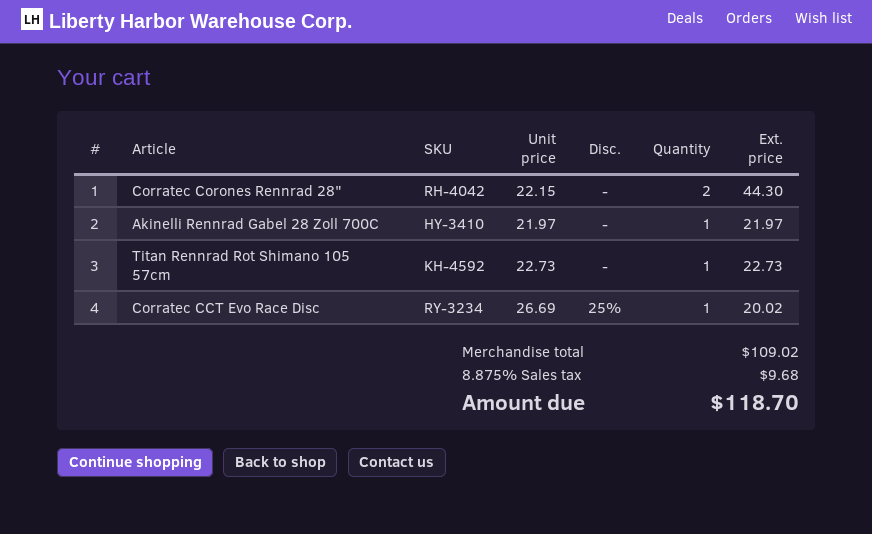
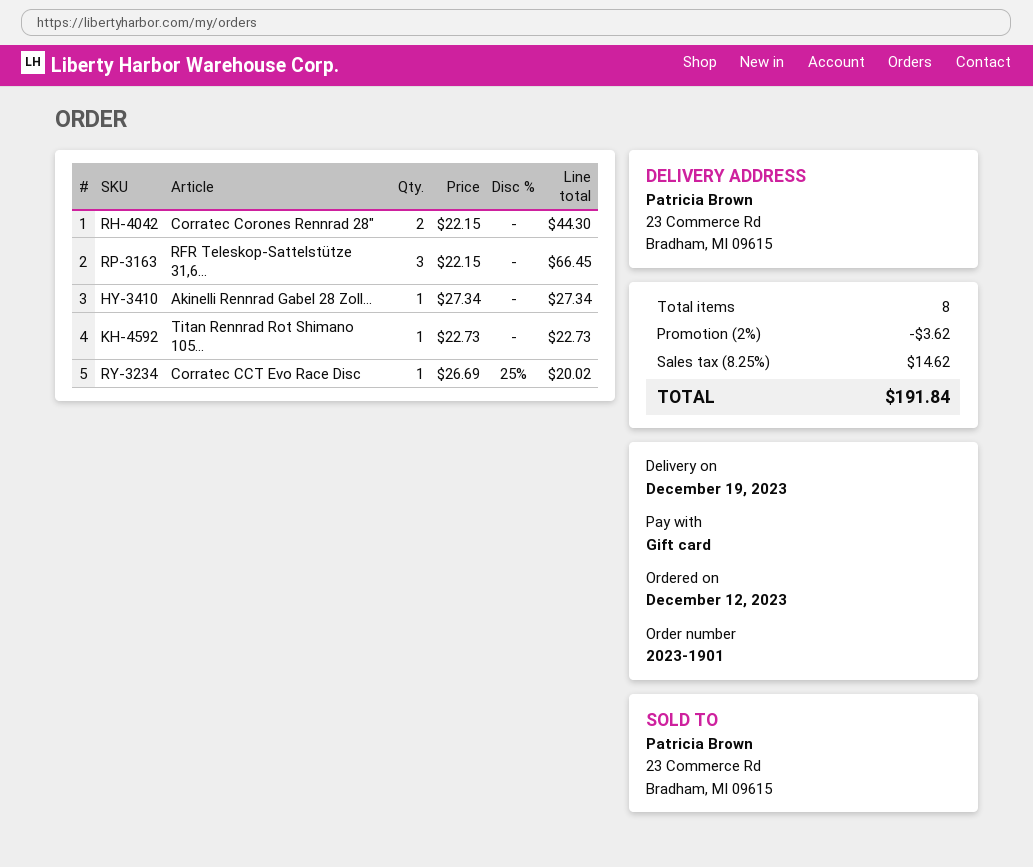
Akinelli Rennrad Gabel 28 Zoll 700C: 1 x 21.97 = 21.97 -> 1 x 27.34 = 27.34
RFR Teleskop-Sattelstütze 31,6...: none -> 3 x 22.15 = 66.45
discount: none -> 2% = 3.62
tax: 8.875% = 9.68 -> 8.25% = 14.62
total: 118.70 -> 191.84

